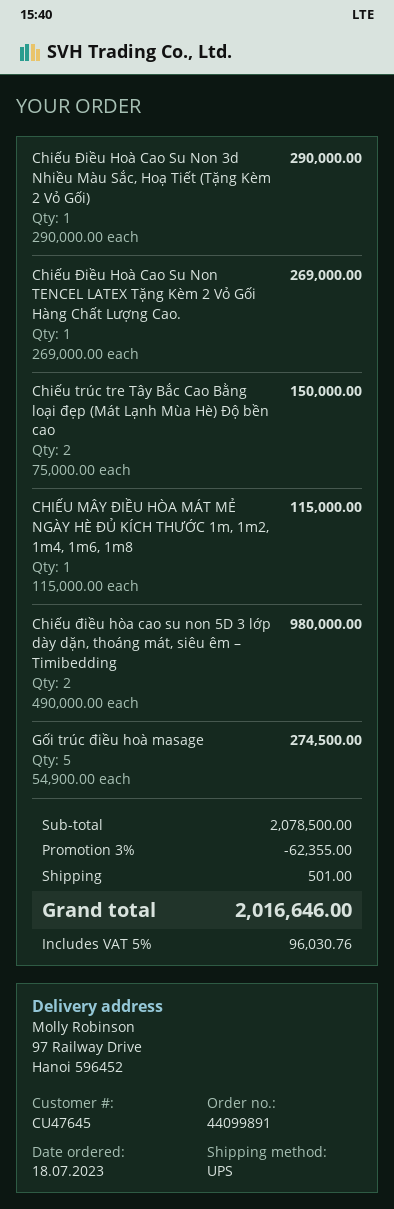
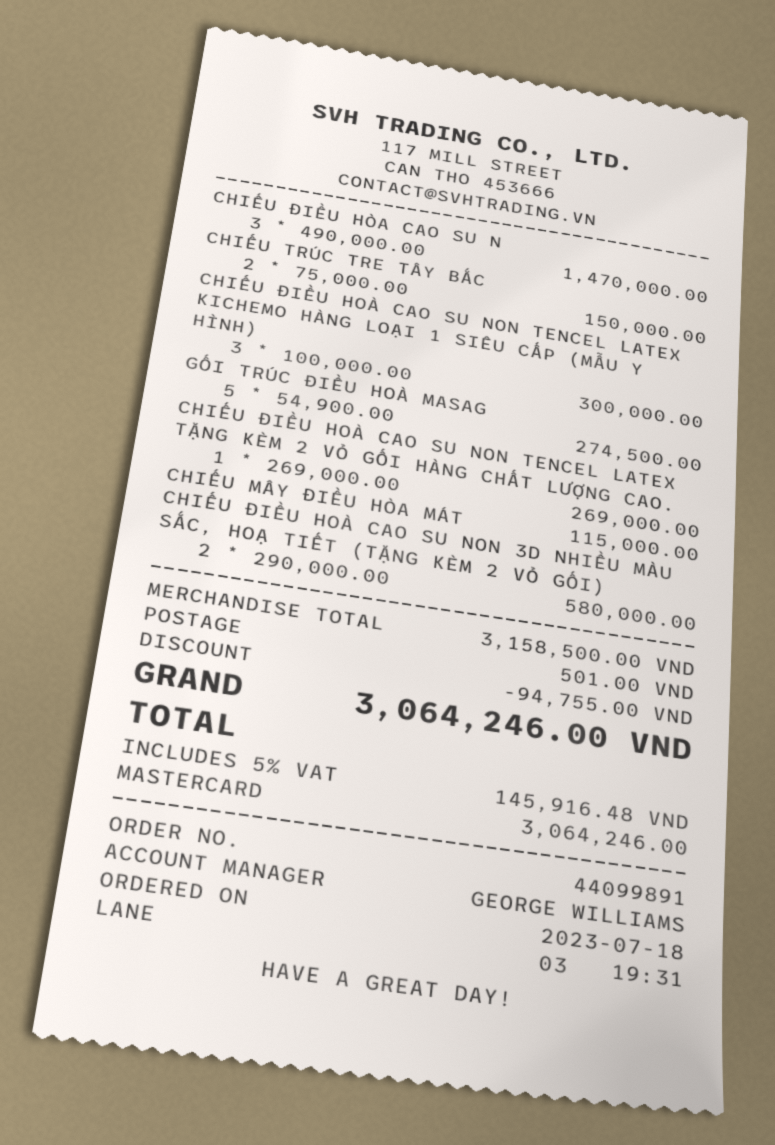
Chiếu Điều Hoà Cao Su Non 3d Nhiều Màu Sắc, Hoạ Tiết (Tặng Kèm 2 Vỏ Gối): 1 x 290000.00 = 290000.00 -> 2 x 290000.00 = 580000.00
Chiếu điều hòa cao su non 5D 3 lớp dày dặn, thoáng mát, siêu êm – Timibedding: 2 x 490000.00 = 980000.00 -> 3 x 490000.00 = 1470000.00
CHIẾU ĐIỀU HOÀ CAO SU NON TENCEL LATEX KICHEMO HÀNG LOẠI 1 SIÊU CẤP (MẪU Y HÌNH): none -> 3 x 100000.00 = 300000.00
subtotal: 2078500.00 -> 3158500.00
discount: 62355.00 -> 94755.00
tax: 5% = 96030.76 -> 5% = 145916.48
total: 2016646.00 -> 3064246.00

